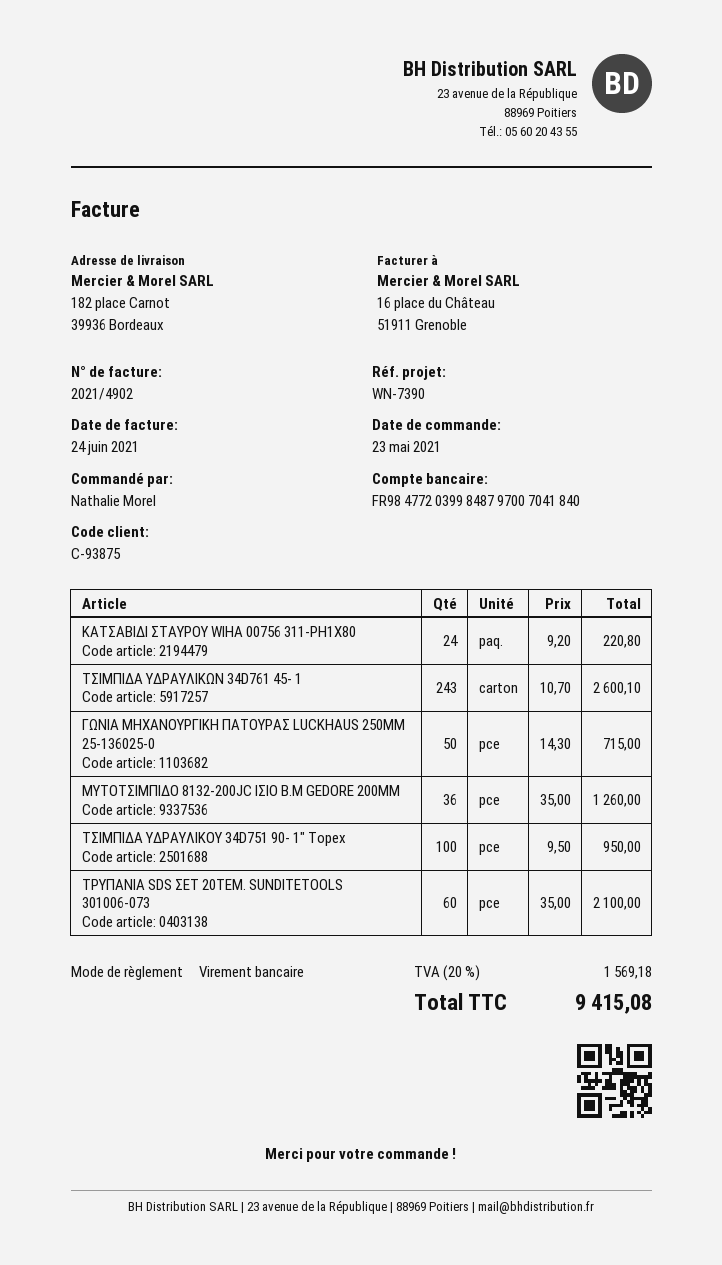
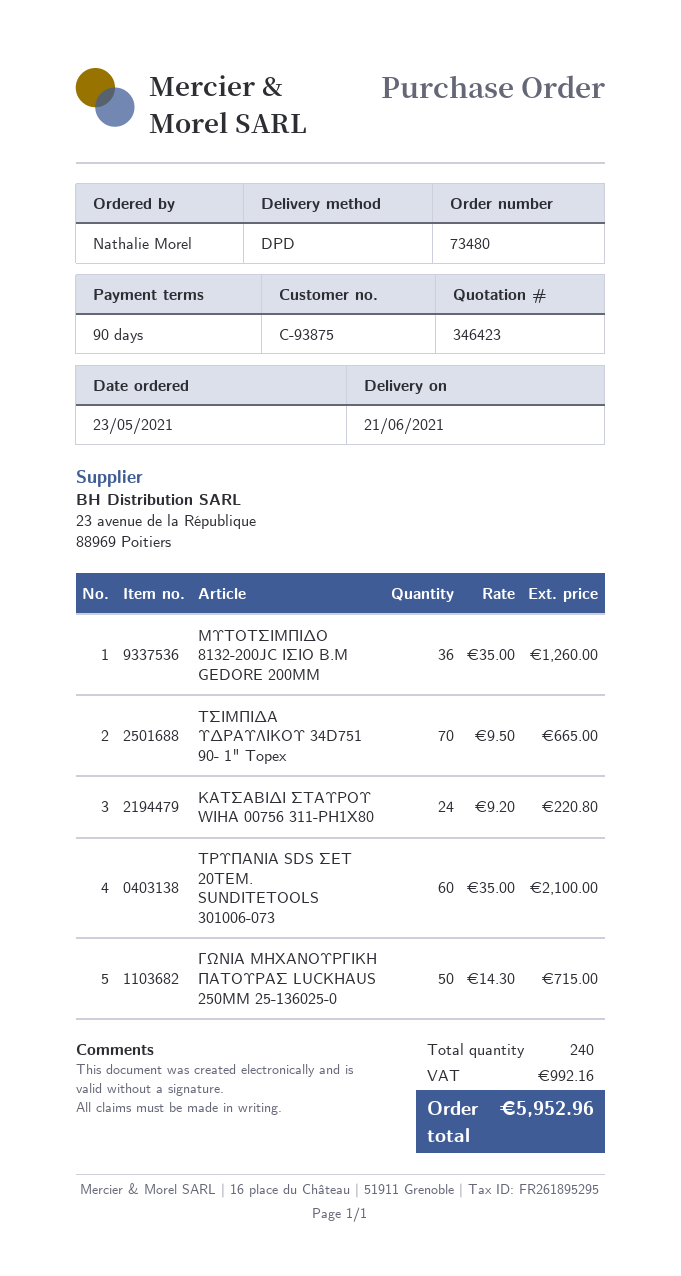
ΤΣΙΜΠΙΔΑ ΥΔΡΑΥΛΙΚΩΝ 34D761 45- 1: 243 x 10.70 = 2600.10 -> none
ΤΣΙΜΠΙΔΑ ΥΔΡΑΥΛΙΚΟΥ 34D751 90- 1" Topex: 100 x 9.50 = 950.00 -> 70 x 9.50 = 665.00
tax: 1569.18 -> 992.16
total: 9415.08 -> 5952.96

